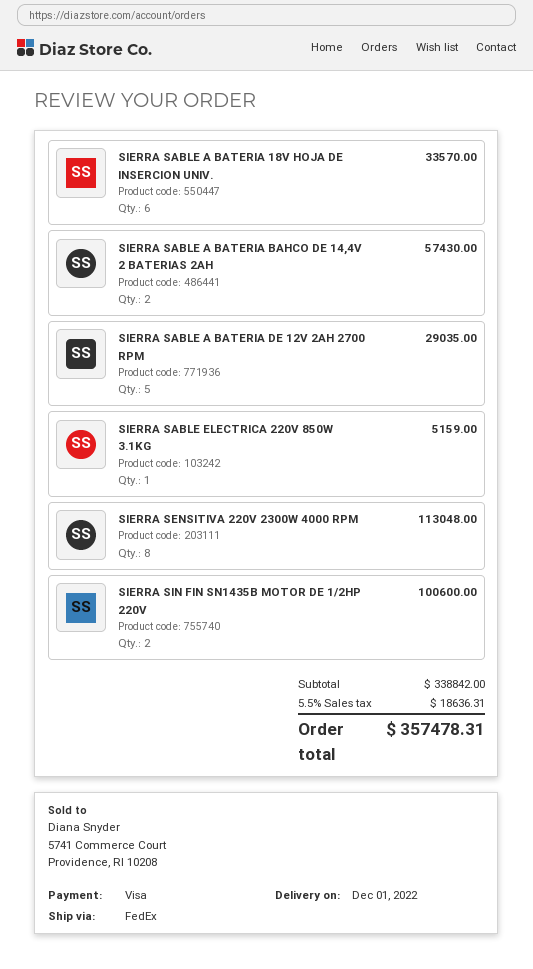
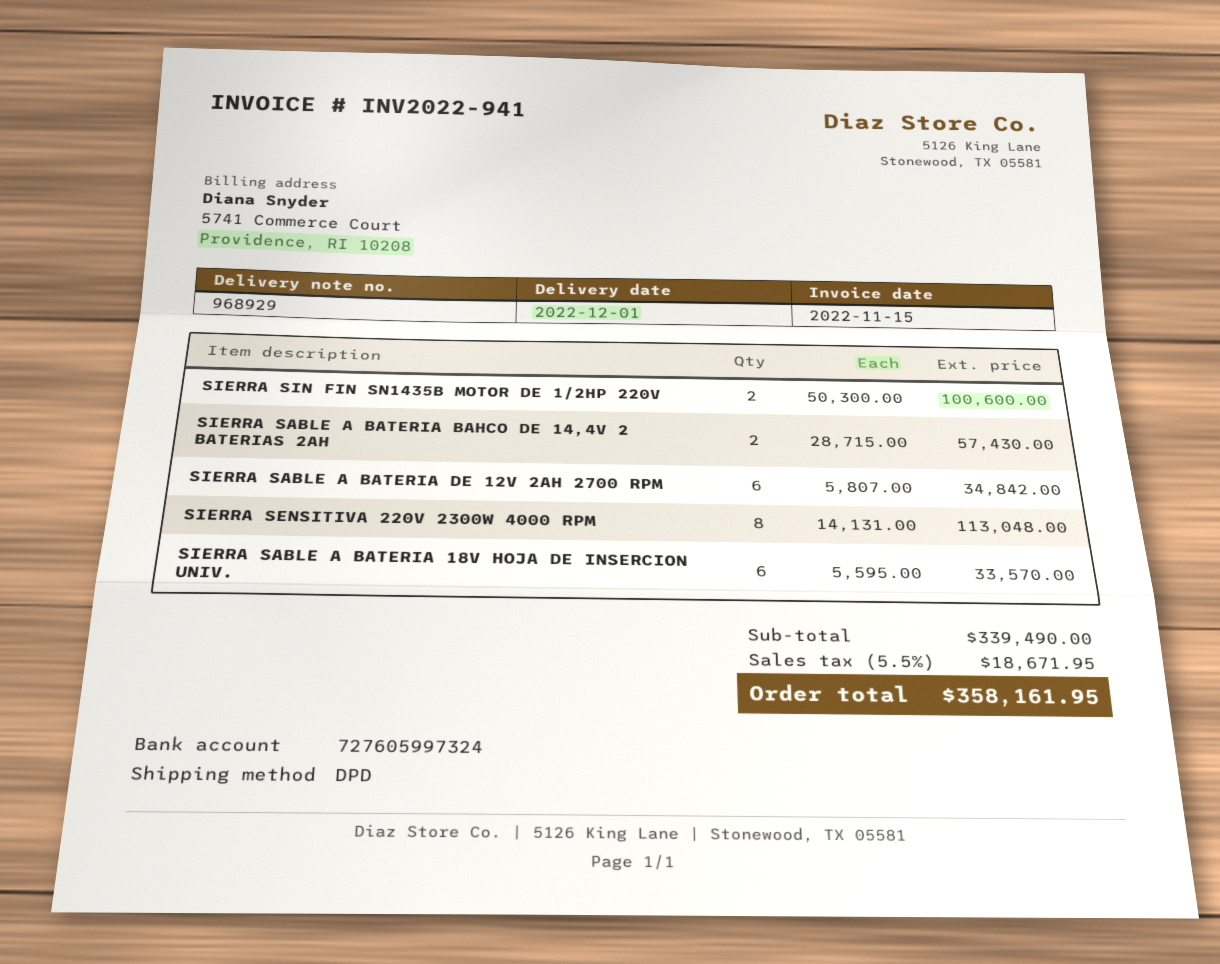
shipping method: FedEx -> DPD
SIERRA SABLE A BATERIA DE 12V 2AH 2700 RPM: 5 for 29035.00 -> 6 for 34842.00
SIERRA SABLE ELECTRICA 220V 850W 3.1KG: 1 for 5159.00 -> none
subtotal: 338842.00 -> 339490.00
tax: 5.5% = 18636.31 -> 5.5% = 18671.95
total: 357478.31 -> 358161.95

